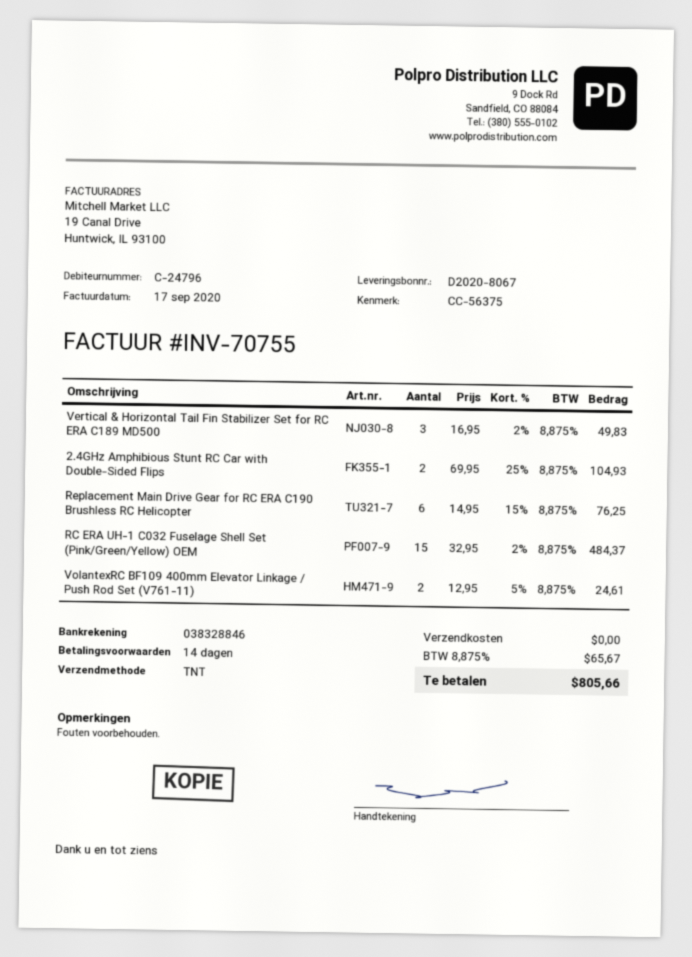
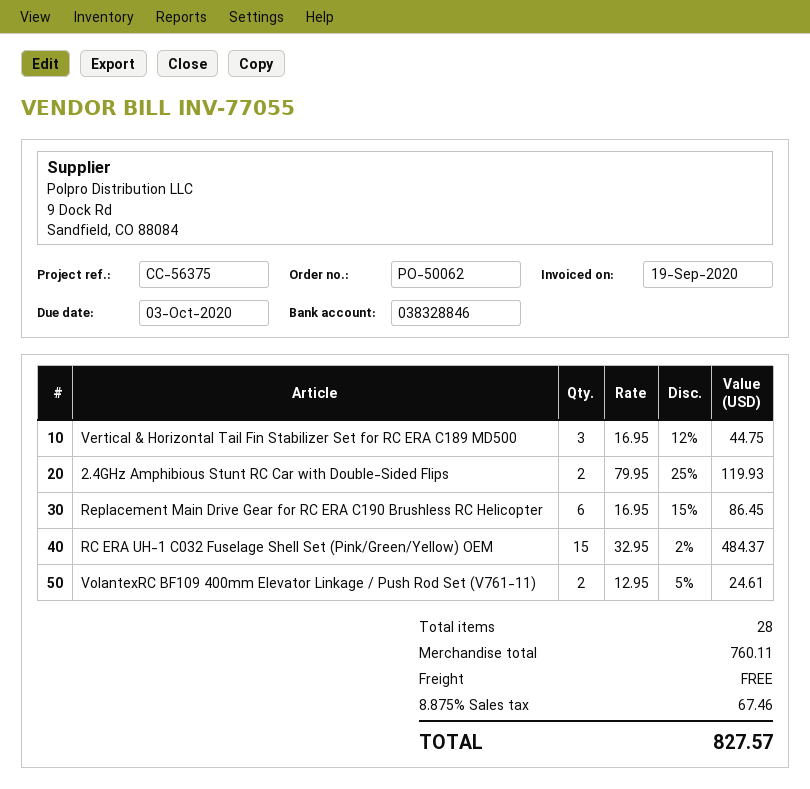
invoice number: INV-70755 -> INV-77055
invoice date: 2020-09-17 -> 2020-09-19
Vertical & Horizontal Tail Fin Stabilizer Set for RC ERA C189 MD500: 3 x 16.95 - 2% = 49.83 -> 3 x 16.95 - 12% = 44.75
2.4GHz Amphibious Stunt RC Car with Double-Sided Flips: 2 x 69.95 - 25% = 104.93 -> 2 x 79.95 - 25% = 119.93
Replacement Main Drive Gear for RC ERA C190 Brushless RC Helicopter: 6 x 14.95 - 15% = 76.25 -> 6 x 16.95 - 15% = 86.45
tax: 8.875% = 65.67 -> 8.875% = 67.46
total: 805.66 -> 827.57

